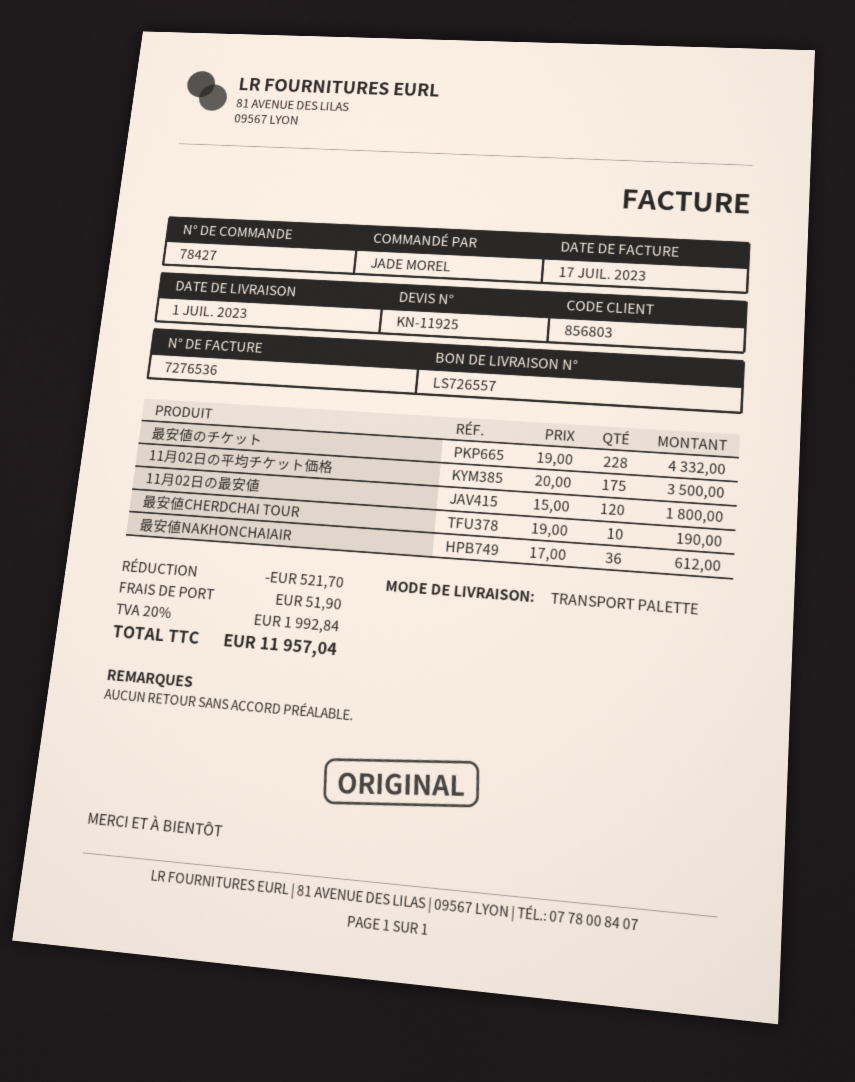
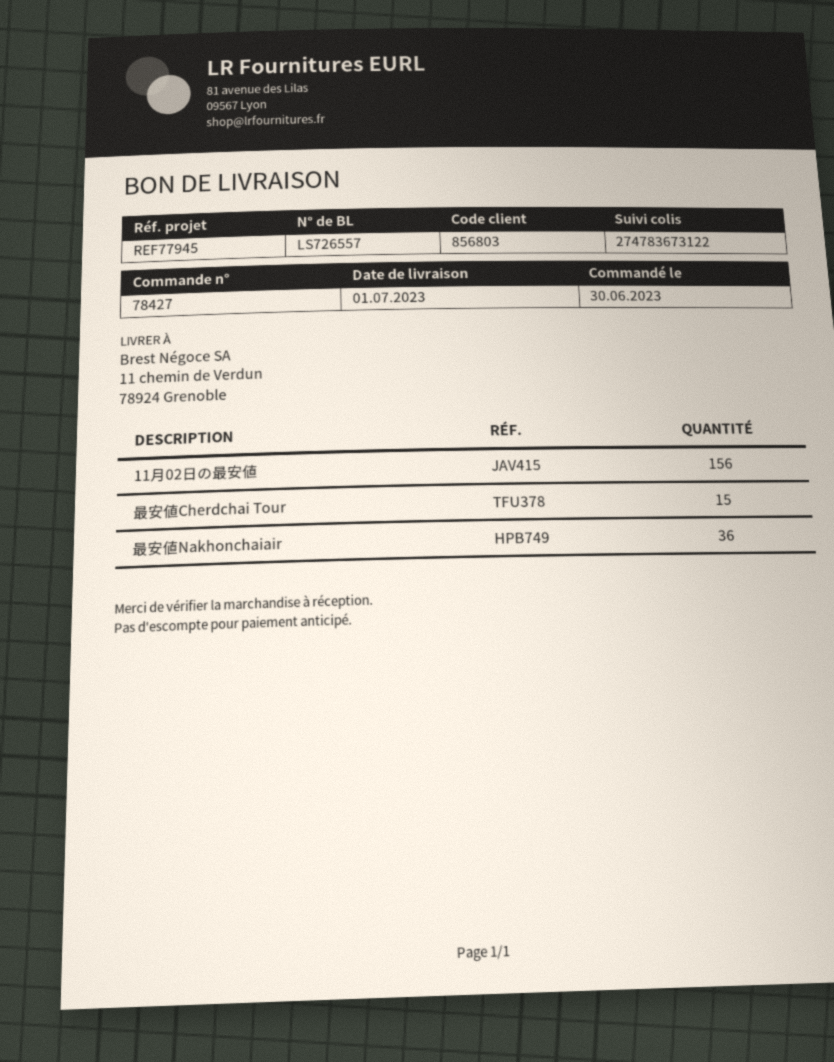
最安値のチケット: 228 -> none
11月02日の平均チケット価格: 175 -> none
11月02日の最安値: 120 -> 156
最安値CHERDCHAI TOUR: 10 -> 15

